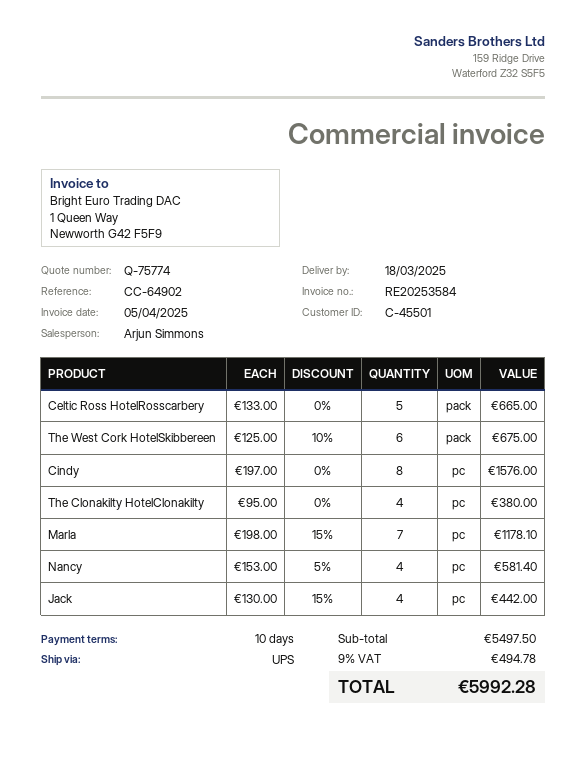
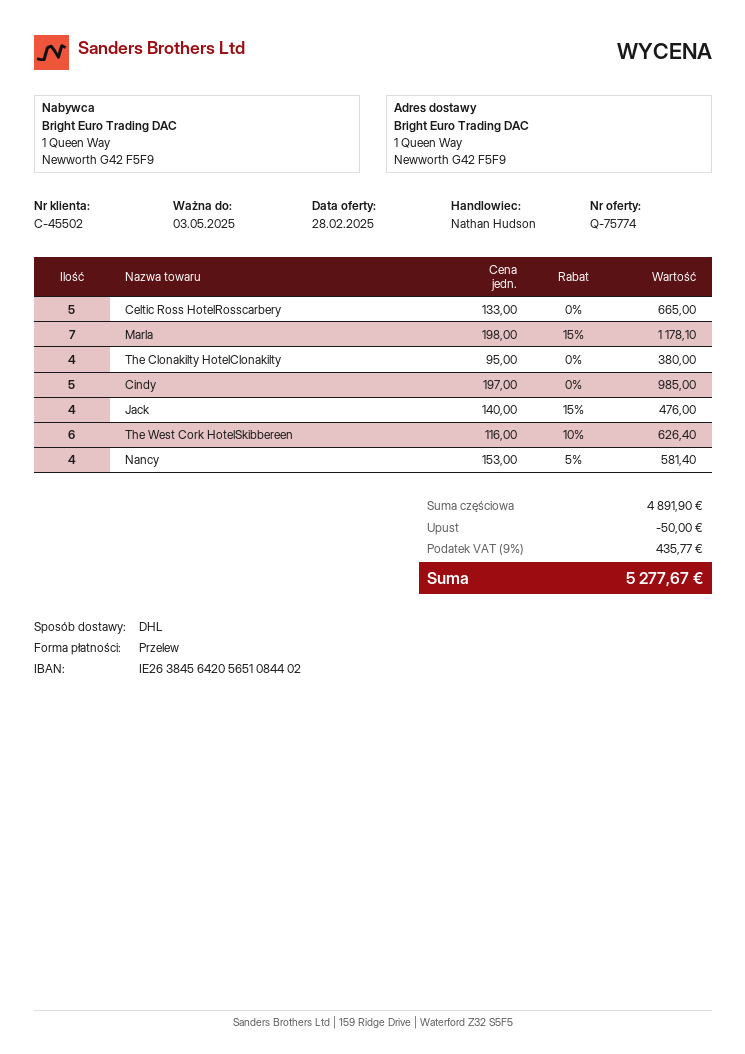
customer number: C-45501 -> C-45502
sales rep: Arjun Simmons -> Nathan Hudson
shipping method: UPS -> DHL
The West Cork HotelSkibbereen: 6 x 125.00 - 10% = 675.00 -> 6 x 116.00 - 10% = 626.40
Cindy: 8 x 197.00 = 1576.00 -> 5 x 197.00 = 985.00
Jack: 4 x 130.00 - 15% = 442.00 -> 4 x 140.00 - 15% = 476.00
subtotal: 5497.50 -> 4891.90
discount: none -> 50.00
tax: 9% = 494.78 -> 9% = 435.77
total: 5992.28 -> 5277.67

